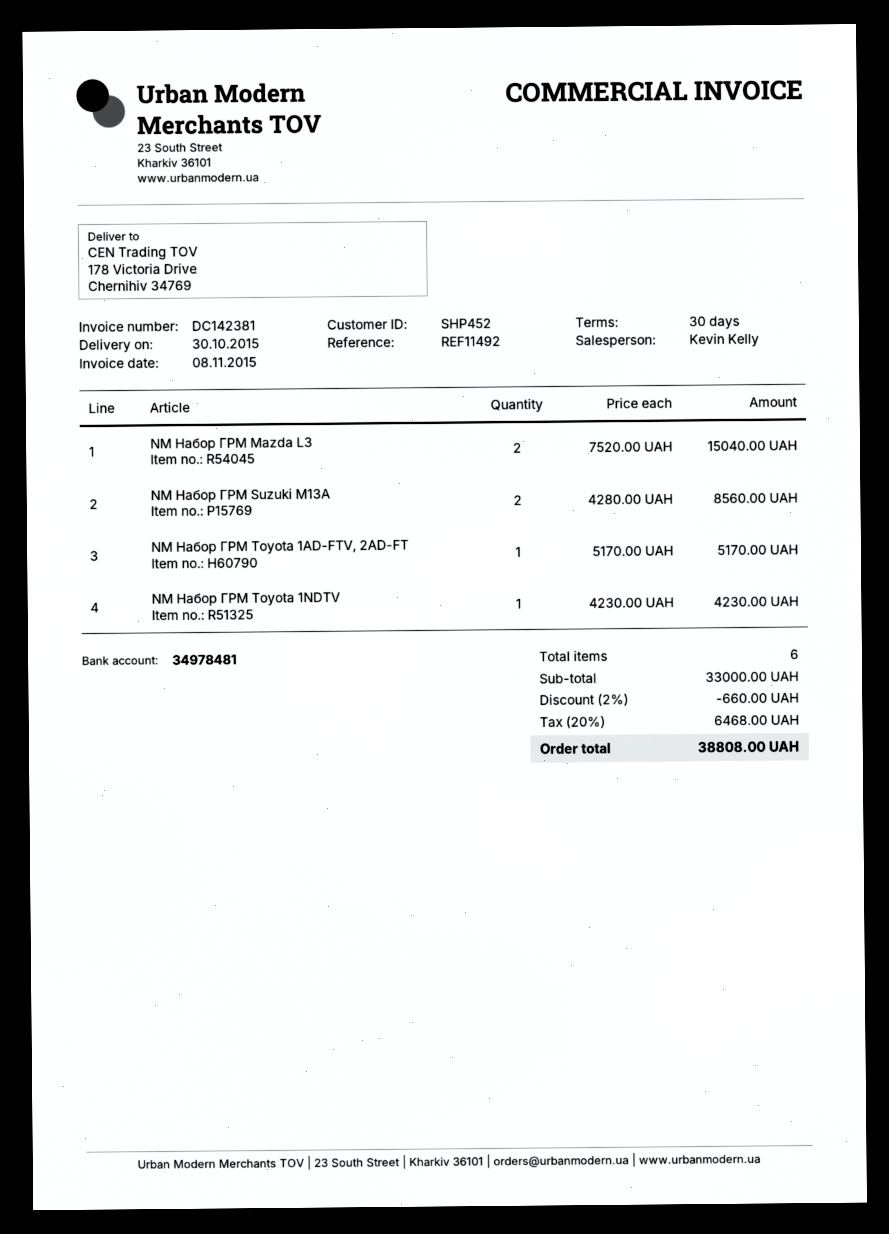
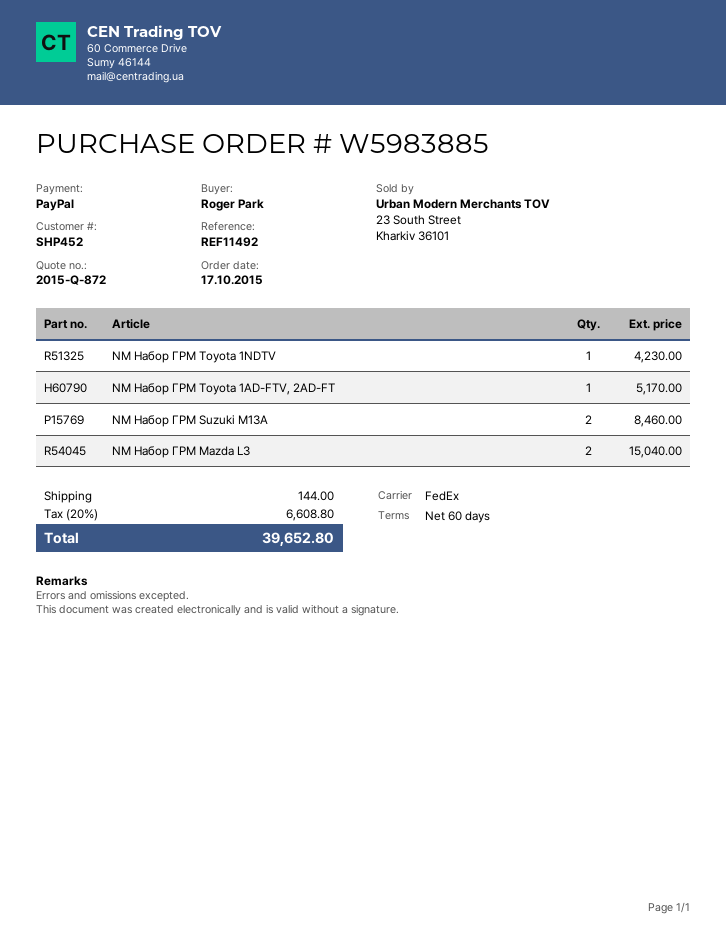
payment terms: 30 days -> 60 days
NM Набор ГРМ Suzuki M13A: 2 for 8560.00 -> 2 for 8460.00
discount: 2% = 660.00 -> none
shipping: none -> 144.00
tax: 20% = 6468.00 -> 20% = 6608.80
total: 38808.00 -> 39652.80

